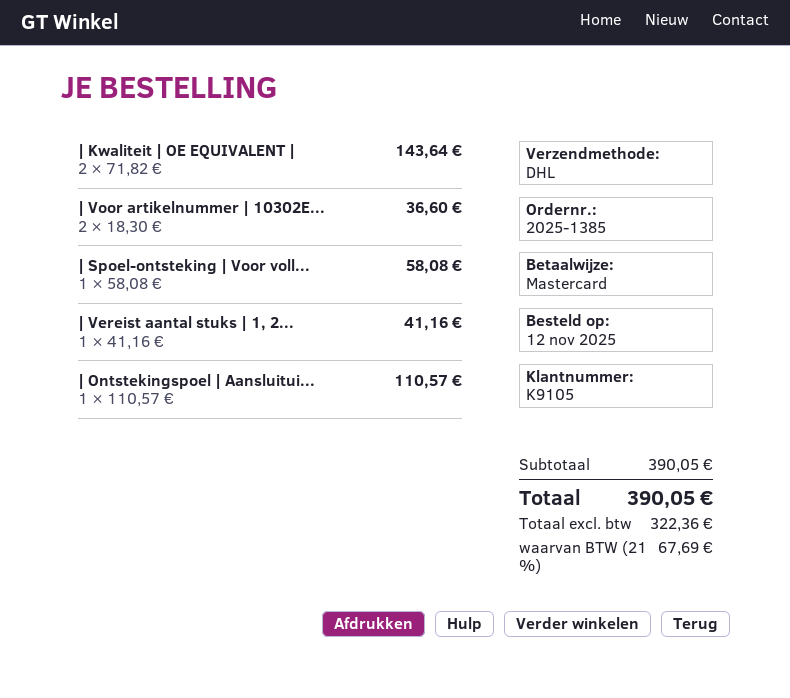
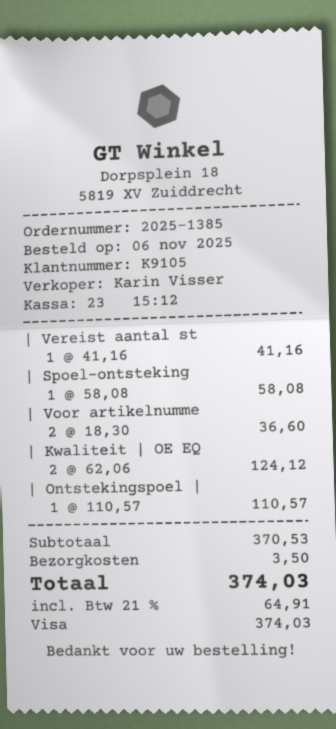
order date: 2025-11-12 -> 2025-11-06
payment method: Mastercard -> Visa
| Kwaliteit | OE EQUIVALENT |: 2 x 71.82 = 143.64 -> 2 x 62.06 = 124.12
subtotal: 390.05 -> 370.53
shipping: none -> 3.50
tax: 21% = 67.69 -> 21% = 64.91
total: 390.05 -> 374.03

